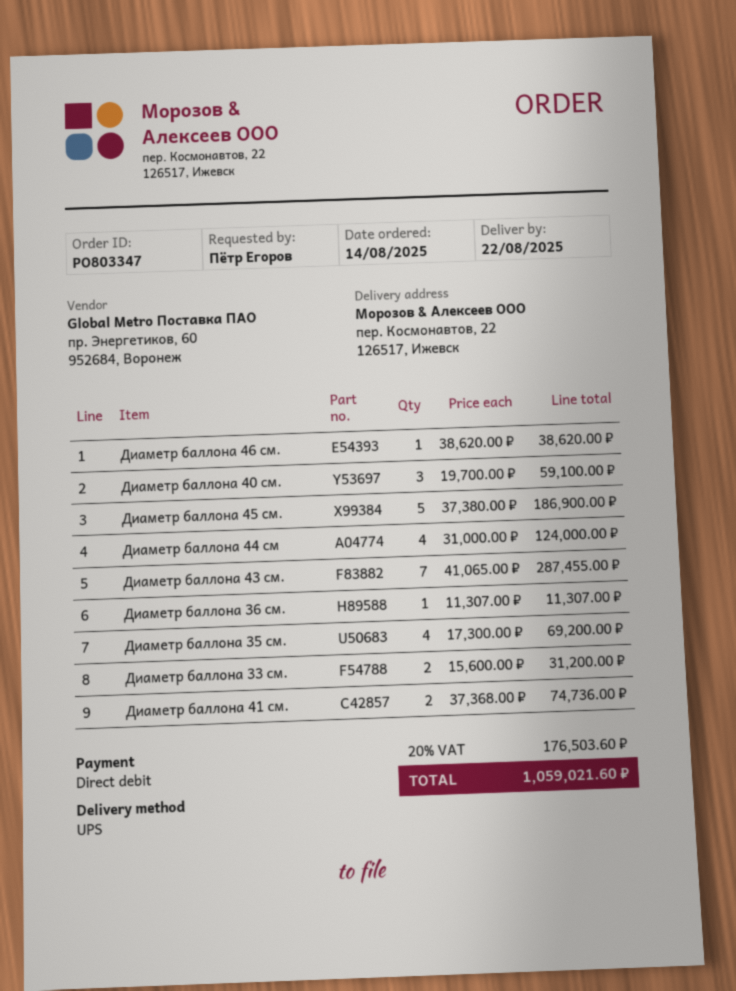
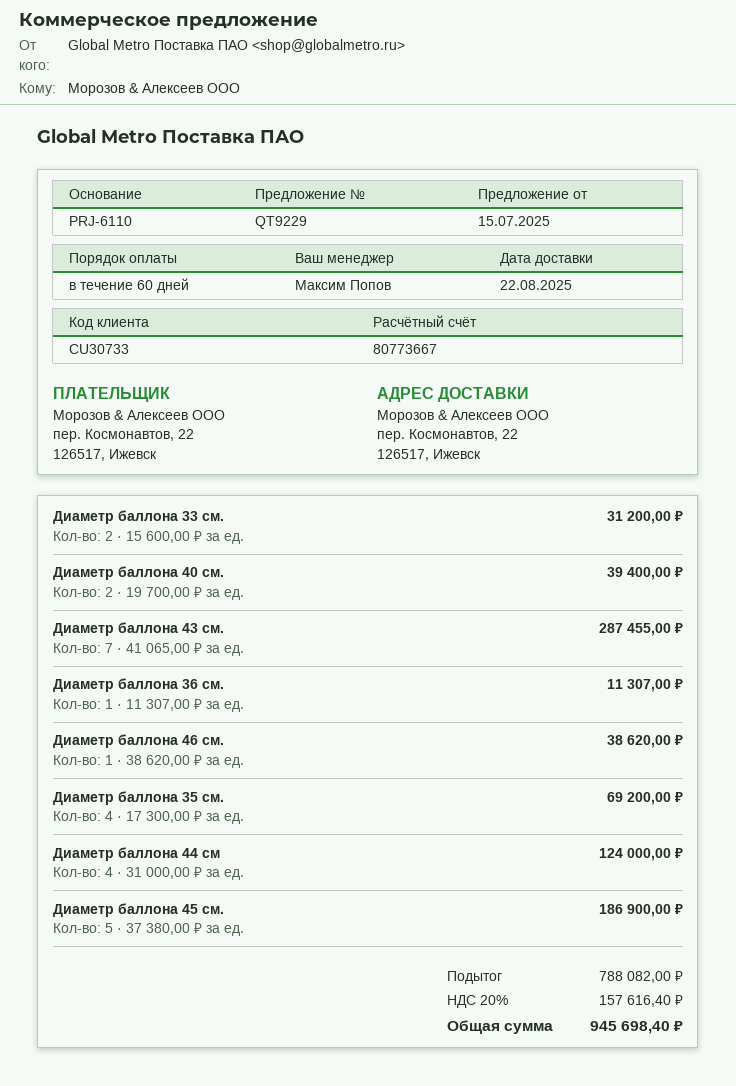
Диаметр баллона 40 см.: 3 x 19700.00 = 59100.00 -> 2 x 19700.00 = 39400.00
Диаметр баллона 41 см.: 2 x 37368.00 = 74736.00 -> none
tax: 20% = 176503.60 -> 20% = 157616.40
total: 1059021.60 -> 945698.40

